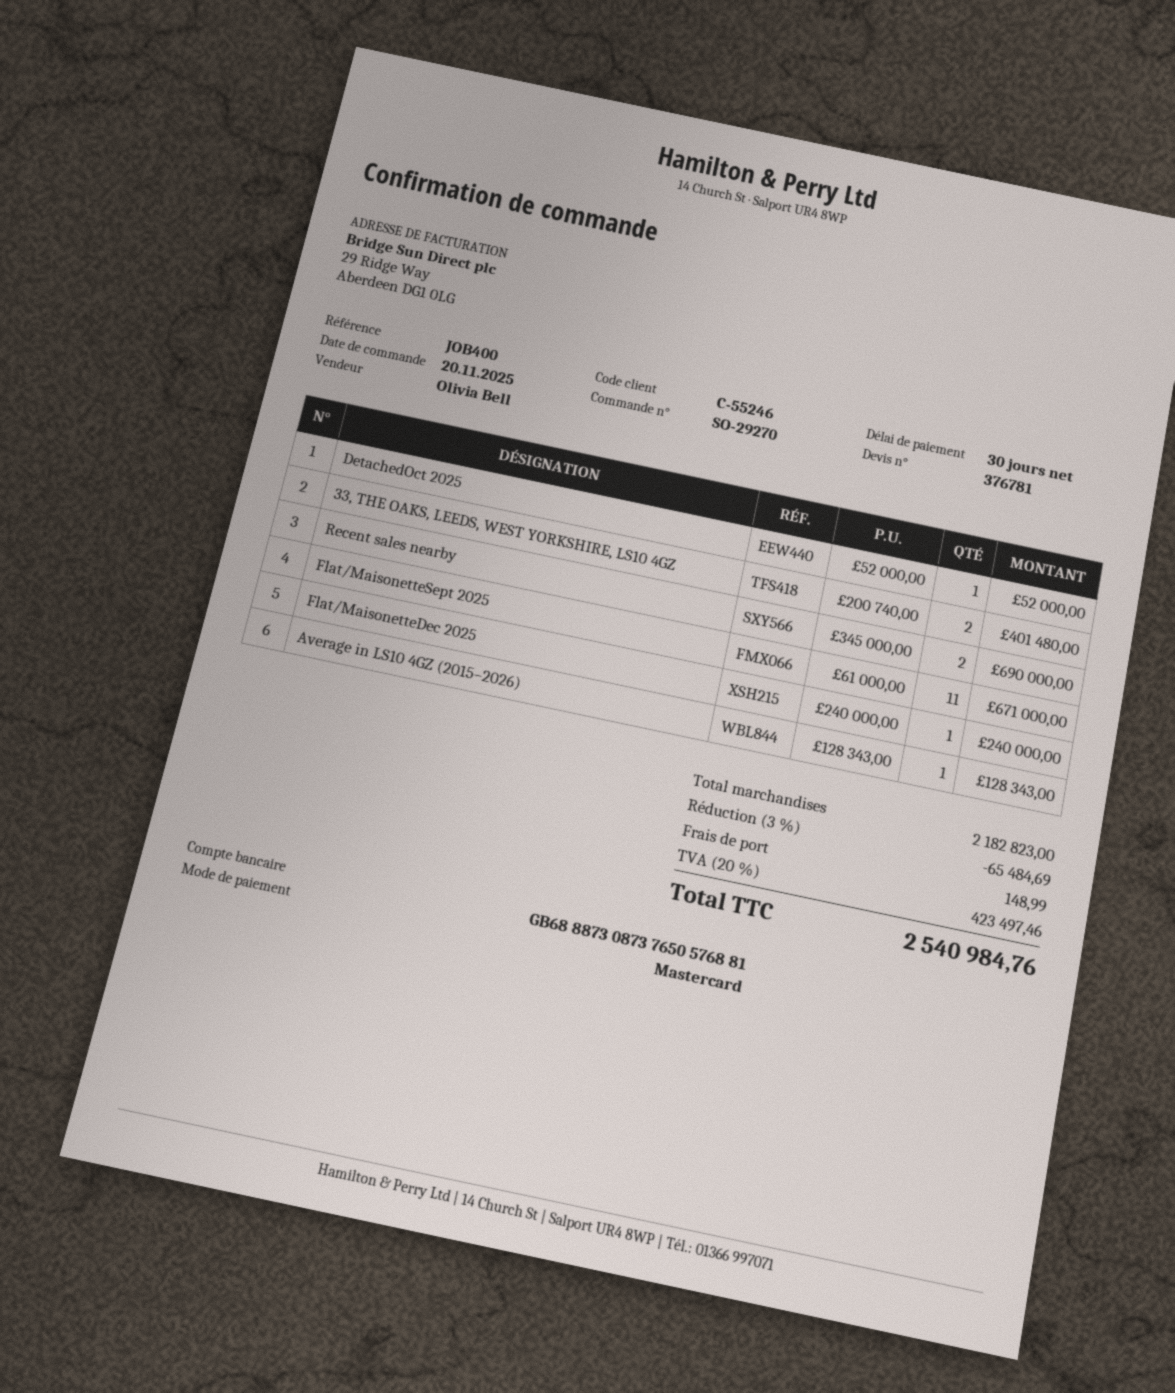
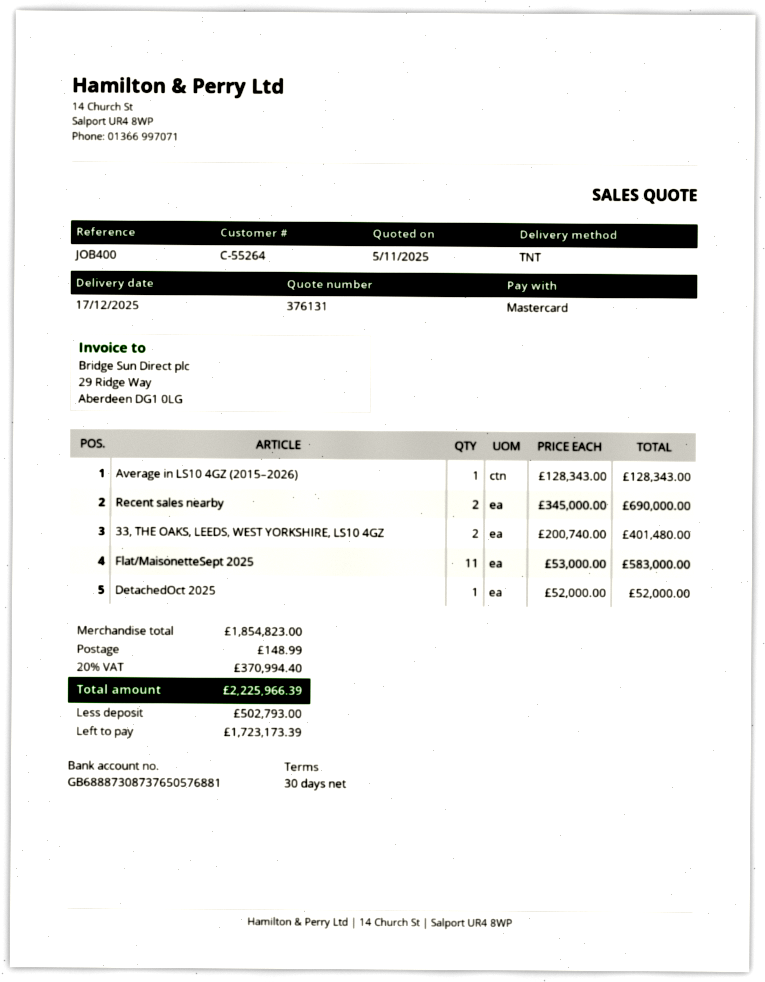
quote number: 376781 -> 376131
customer number: C-55246 -> C-55264
Flat/MaisonetteSept 2025: 11 x 61000.00 = 671000.00 -> 11 x 53000.00 = 583000.00
Flat/MaisonetteDec 2025: 1 x 240000.00 = 240000.00 -> none
subtotal: 2182823.00 -> 1854823.00
discount: 3% = 65484.69 -> none
tax: 20% = 423497.46 -> 20% = 370994.40
total: 2540984.76 -> 2225966.39

